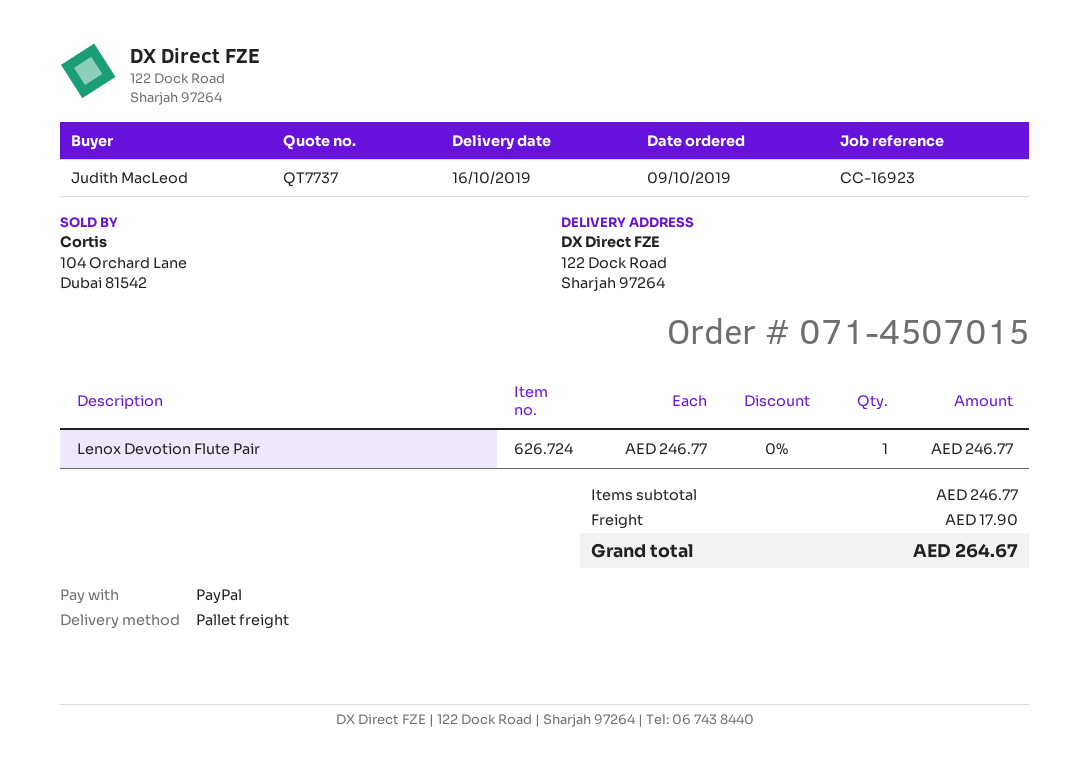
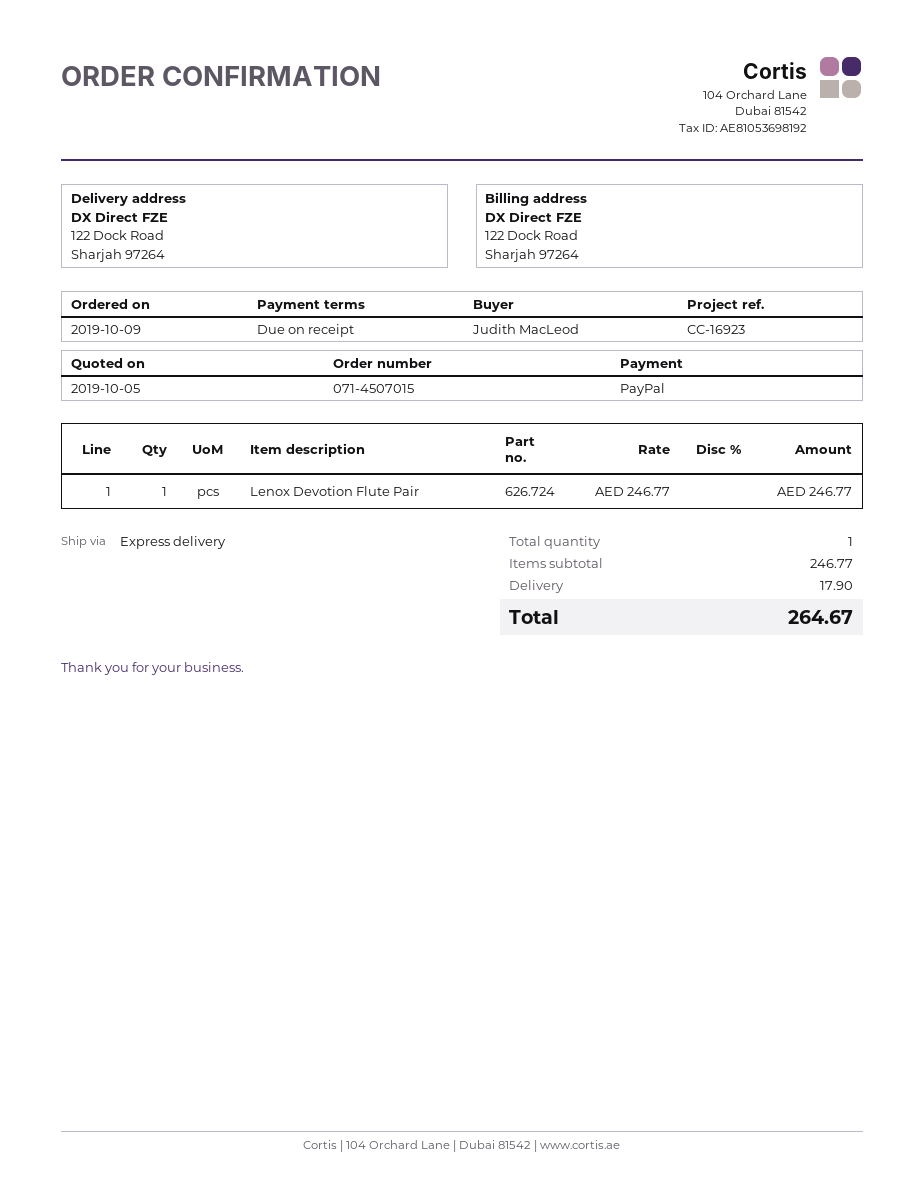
shipping method: pallet freight -> express

